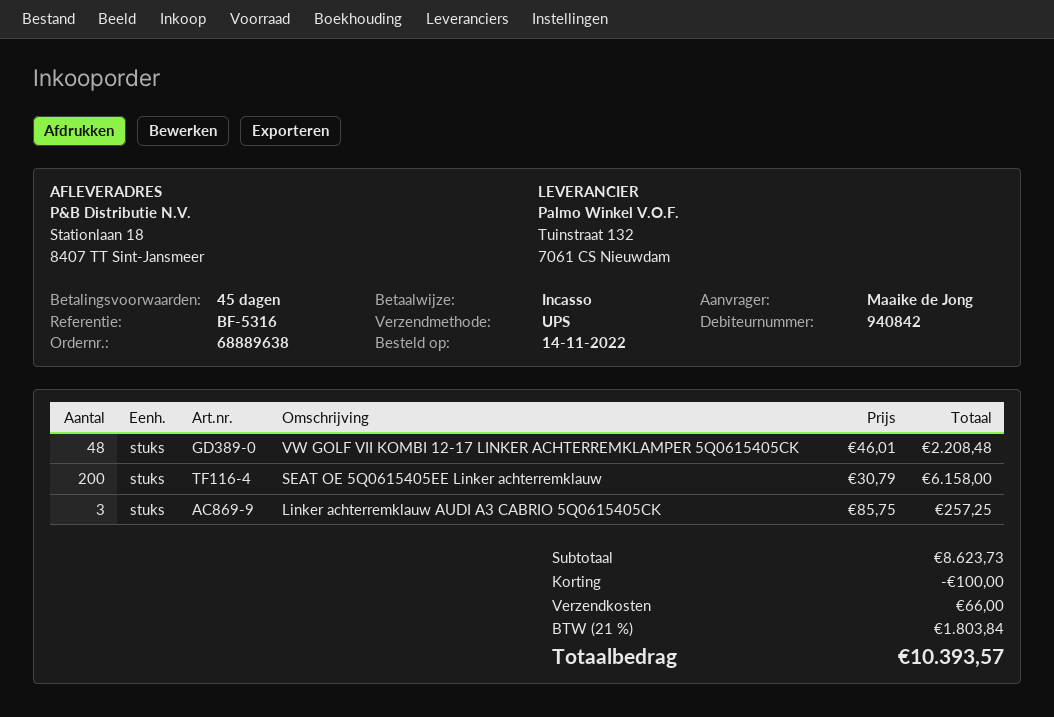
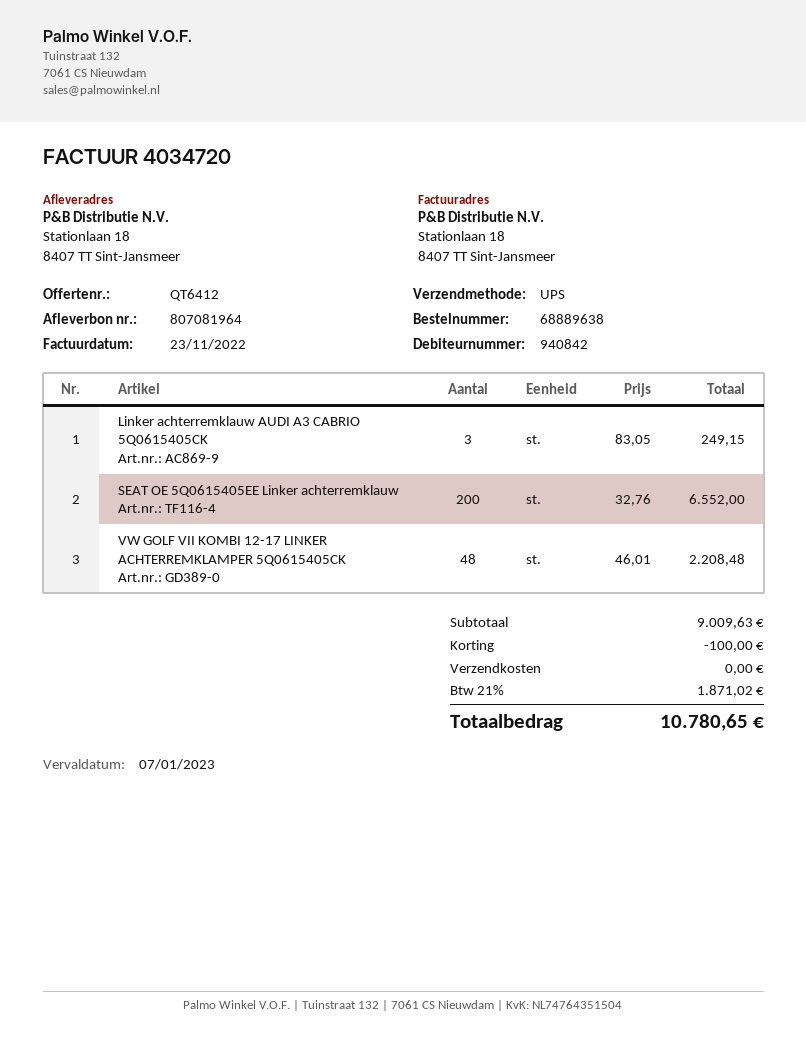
SEAT OE 5Q0615405EE Linker achterremklauw: 200 x 30.79 = 6158.00 -> 200 x 32.76 = 6552.00
Linker achterremklauw AUDI A3 CABRIO 5Q0615405CK: 3 x 85.75 = 257.25 -> 3 x 83.05 = 249.15
subtotal: 8623.73 -> 9009.63
shipping: 66.00 -> 0.00
tax: 21% = 1803.84 -> 21% = 1871.02
total: 10393.57 -> 10780.65

